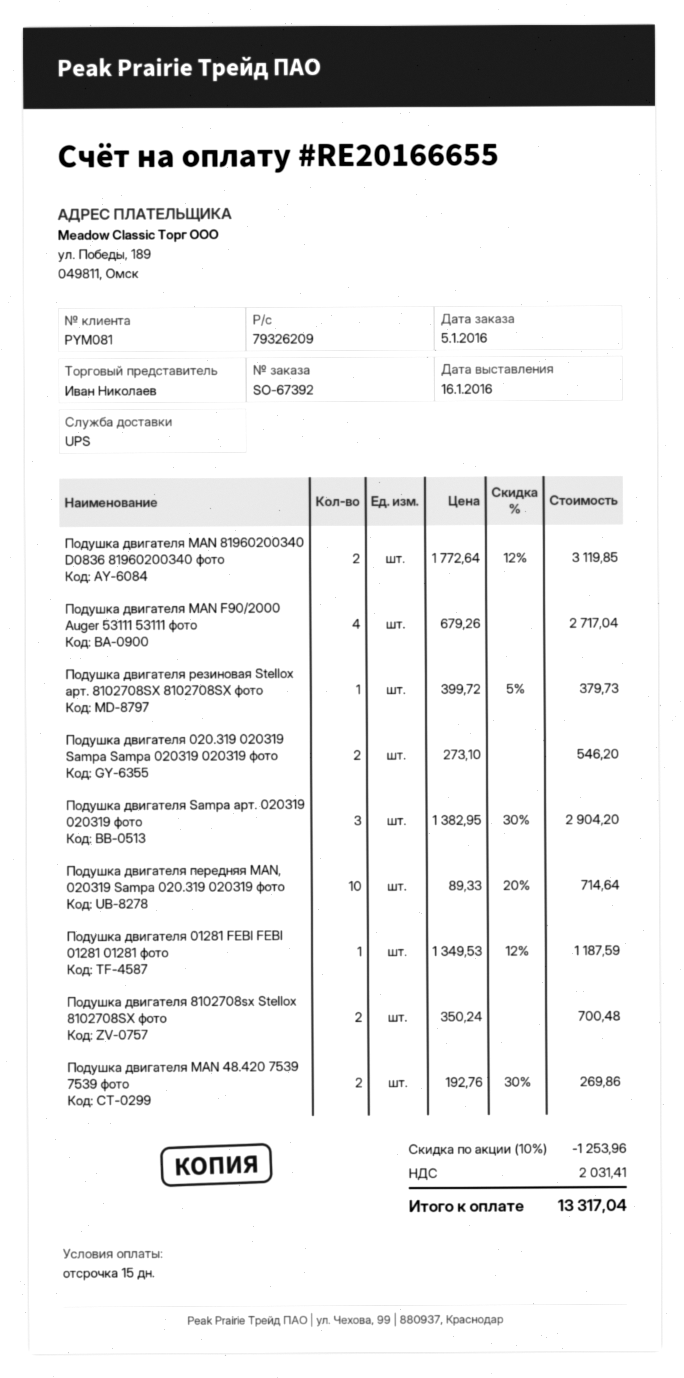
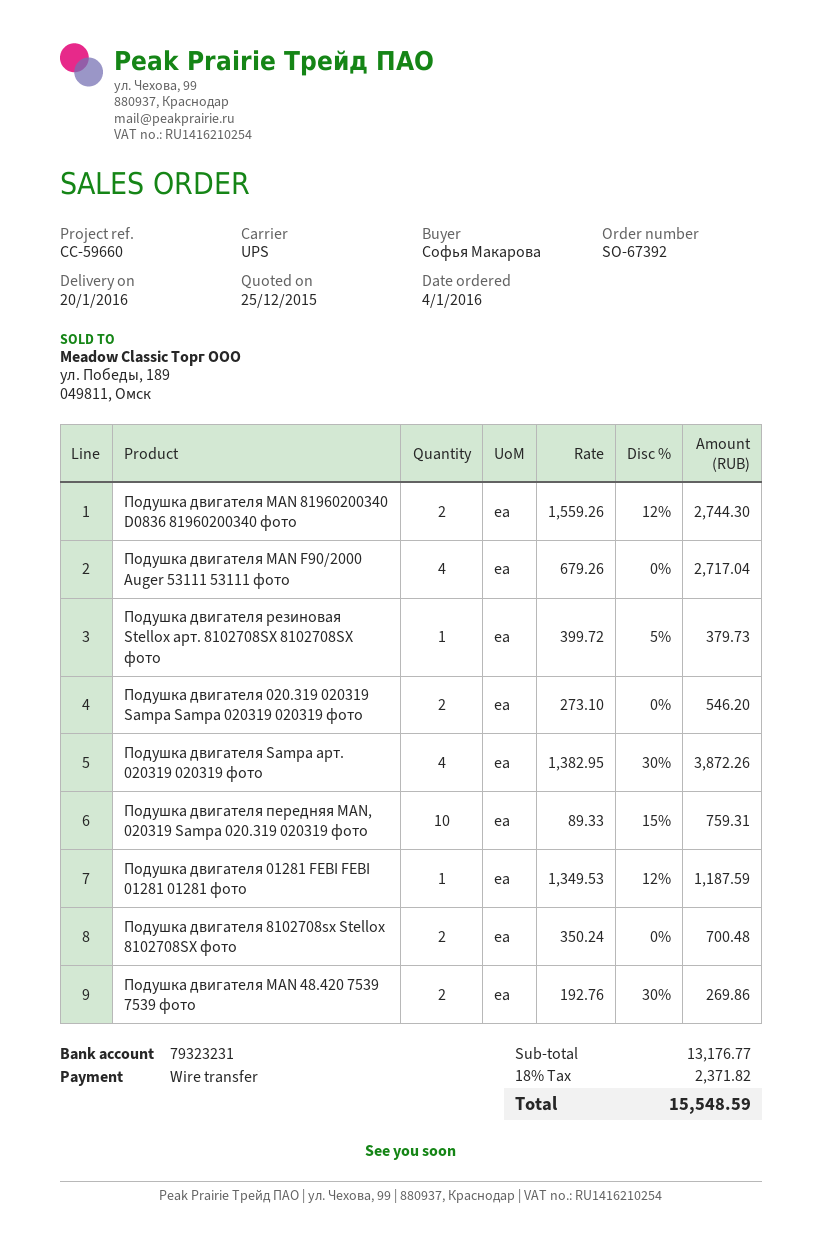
order date: 2016-01-05 -> 2016-01-04
bank account: 79326209 -> 79323231
Подушка двигателя MAN 81960200340 D0836 81960200340 фото: 2 x 1772.64 - 12% = 3119.85 -> 2 x 1559.26 - 12% = 2744.30
Подушка двигателя Sampa арт. 020319 020319 фото: 3 x 1382.95 - 30% = 2904.20 -> 4 x 1382.95 - 30% = 3872.26
Подушка двигателя передняя MAN, 020319 Sampa 020.319 020319 фото: 10 x 89.33 - 20% = 714.64 -> 10 x 89.33 - 15% = 759.31
discount: 10% = 1253.96 -> none
tax: 2031.41 -> 2371.82
total: 13317.04 -> 15548.59

